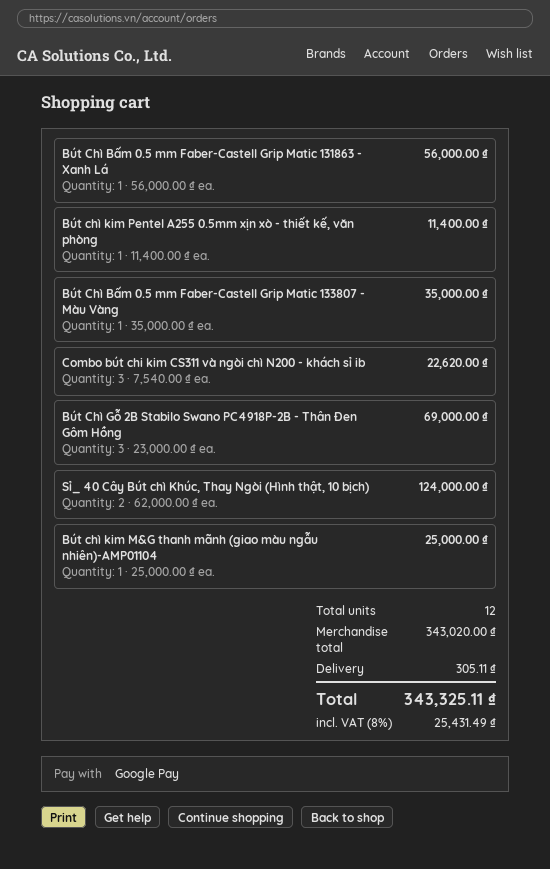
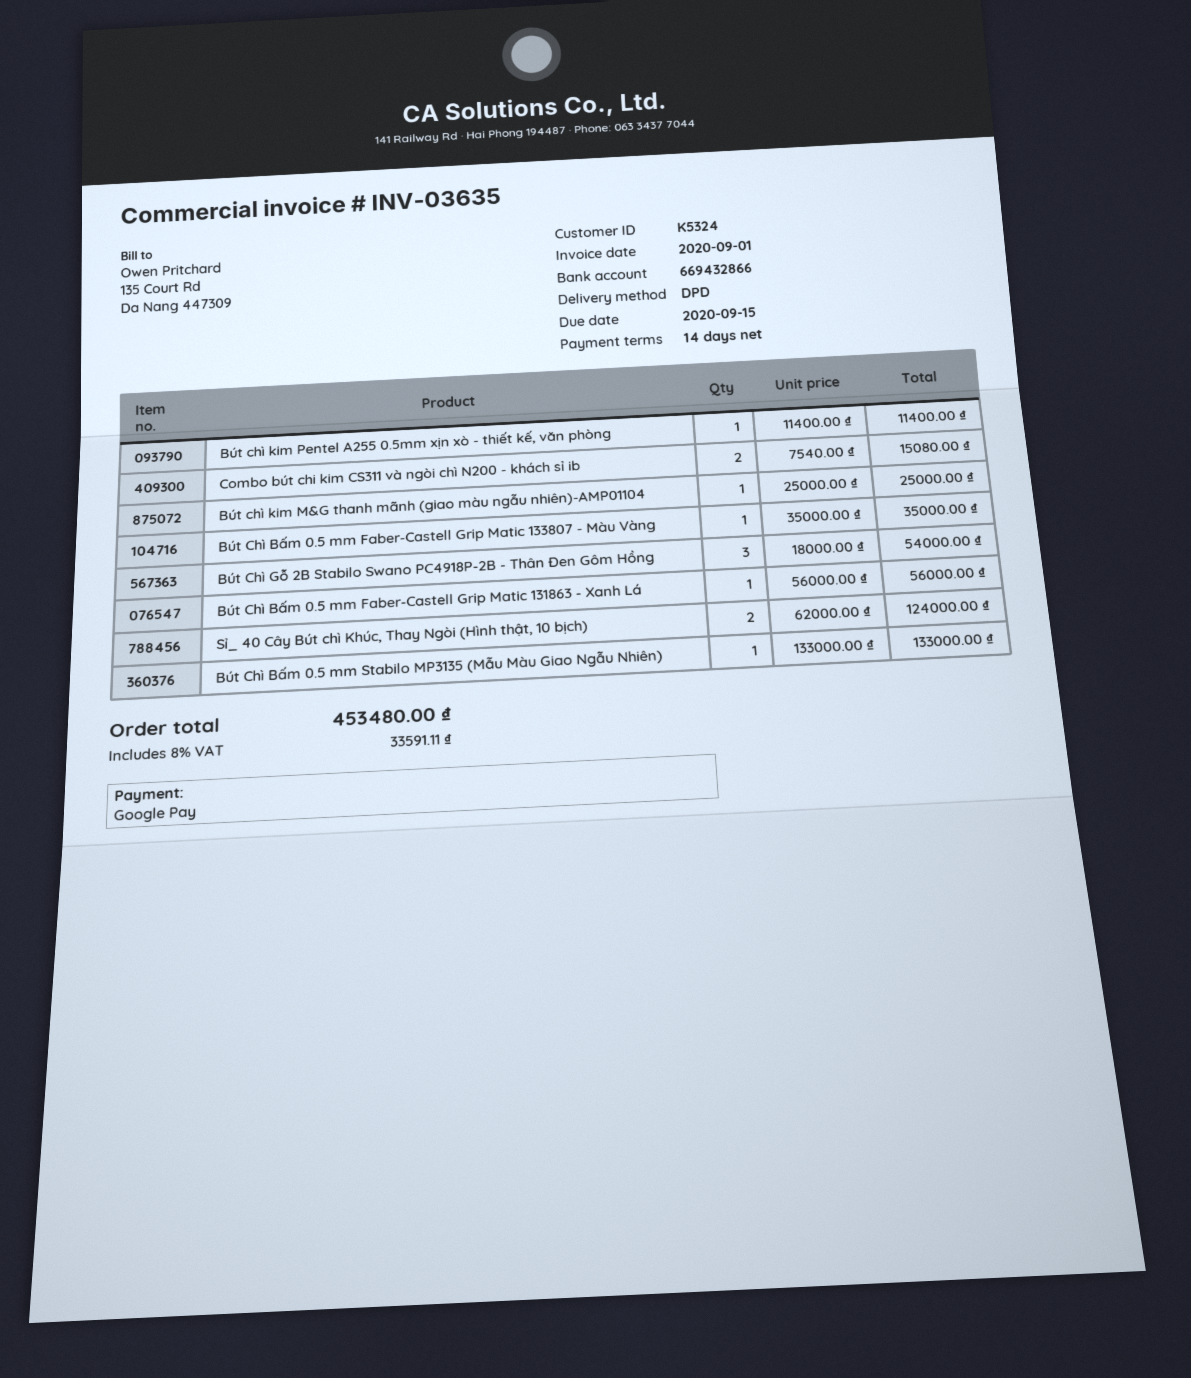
Combo bút chi kim CS311 và ngòi chì N200 - khách sỉ ib: 3 x 7540.00 = 22620.00 -> 2 x 7540.00 = 15080.00
Bút Chì Gỗ 2B Stabilo Swano PC4918P-2B - Thân Đen Gôm Hồng: 3 x 23000.00 = 69000.00 -> 3 x 18000.00 = 54000.00
Bút Chì Bấm 0.5 mm Stabilo MP3135 (Mẫu Màu Giao Ngẫu Nhiên): none -> 1 x 133000.00 = 133000.00
shipping: 305.11 -> none
tax: 8% = 25431.49 -> 8% = 33591.11
total: 343325.11 -> 453480.00

